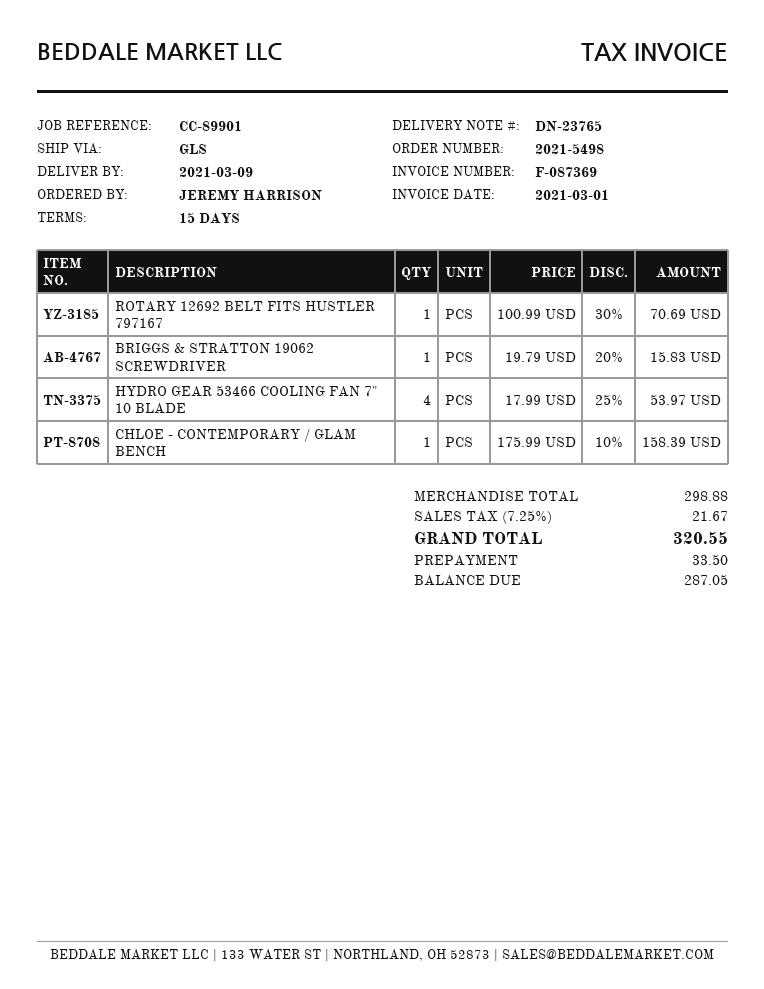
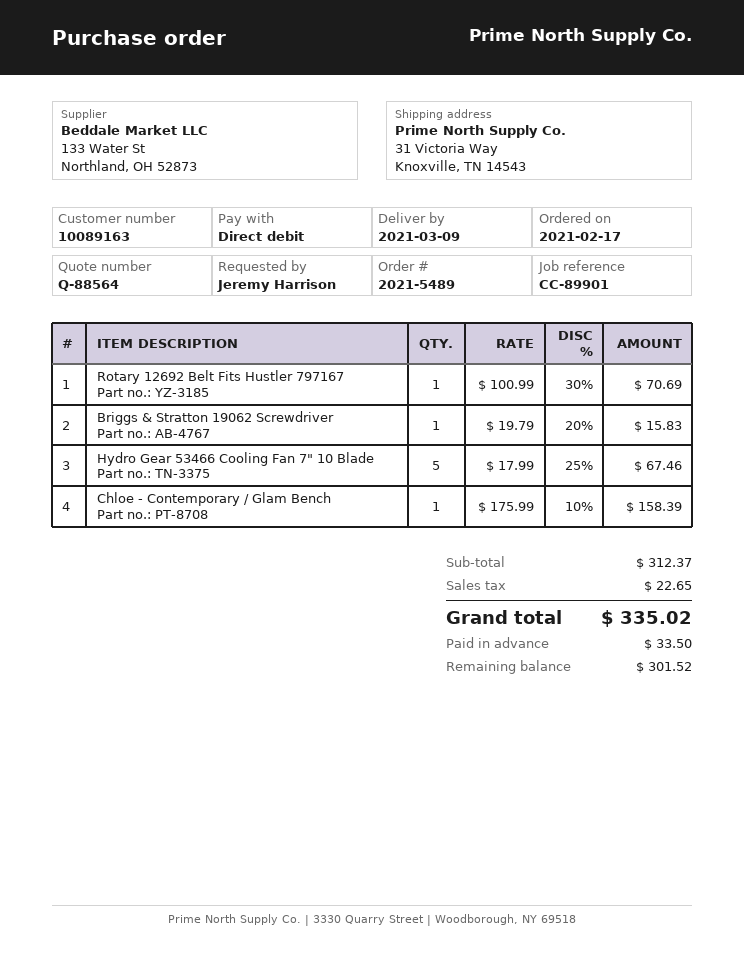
order number: 2021-5498 -> 2021-5489
HYDRO GEAR 53466 COOLING FAN 7" 10 BLADE: 4 x 17.99 - 25% = 53.97 -> 5 x 17.99 - 25% = 67.46
subtotal: 298.88 -> 312.37
tax: 21.67 -> 22.65
total: 320.55 -> 335.02
balance: 287.05 -> 301.52

